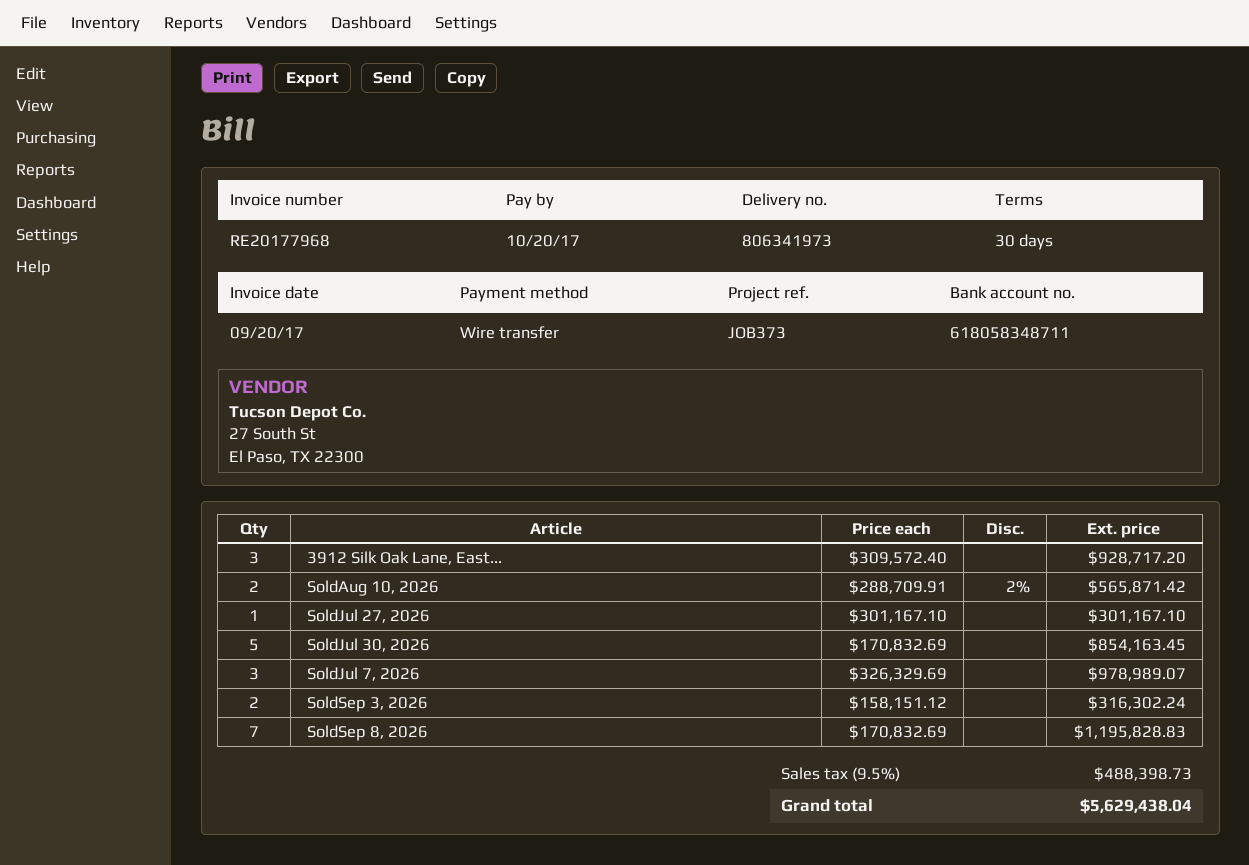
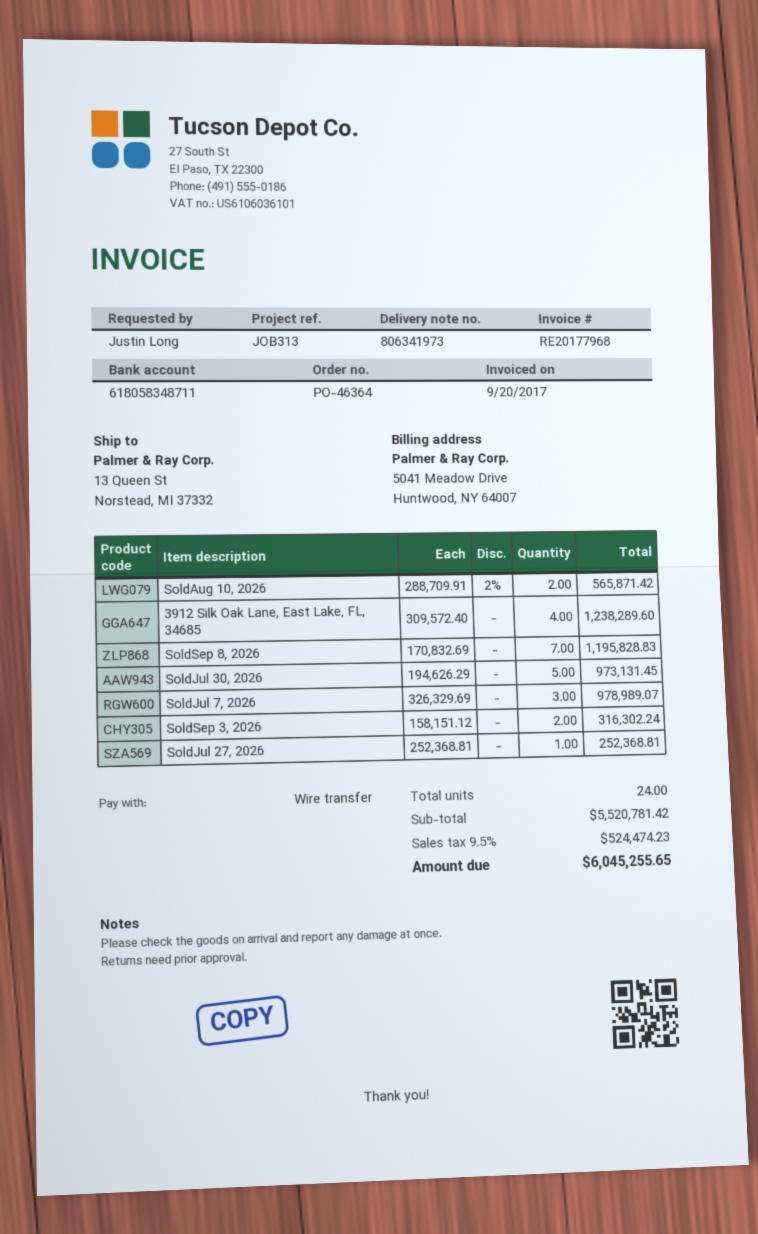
reference: JOB373 -> JOB313
3912 Silk Oak Lane, East...: 3 x 309572.40 = 928717.20 -> 4 x 309572.40 = 1238289.60
SoldJul 27, 2026: 1 x 301167.10 = 301167.10 -> 1 x 252368.81 = 252368.81
SoldJul 30, 2026: 5 x 170832.69 = 854163.45 -> 5 x 194626.29 = 973131.45
tax: 9.5% = 488398.73 -> 9.5% = 524474.23
total: 5629438.04 -> 6045255.65

